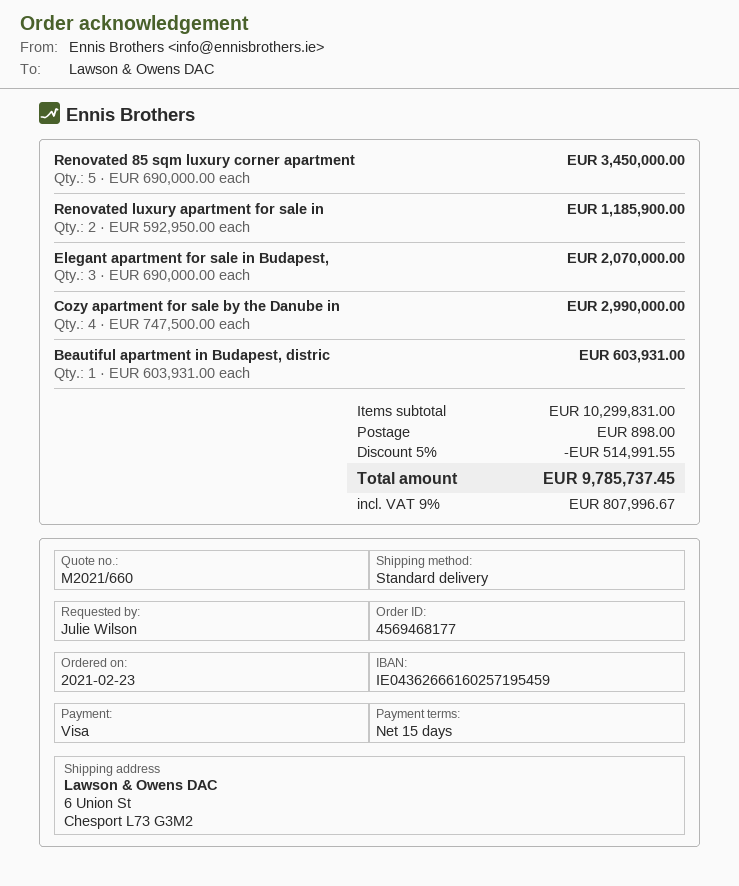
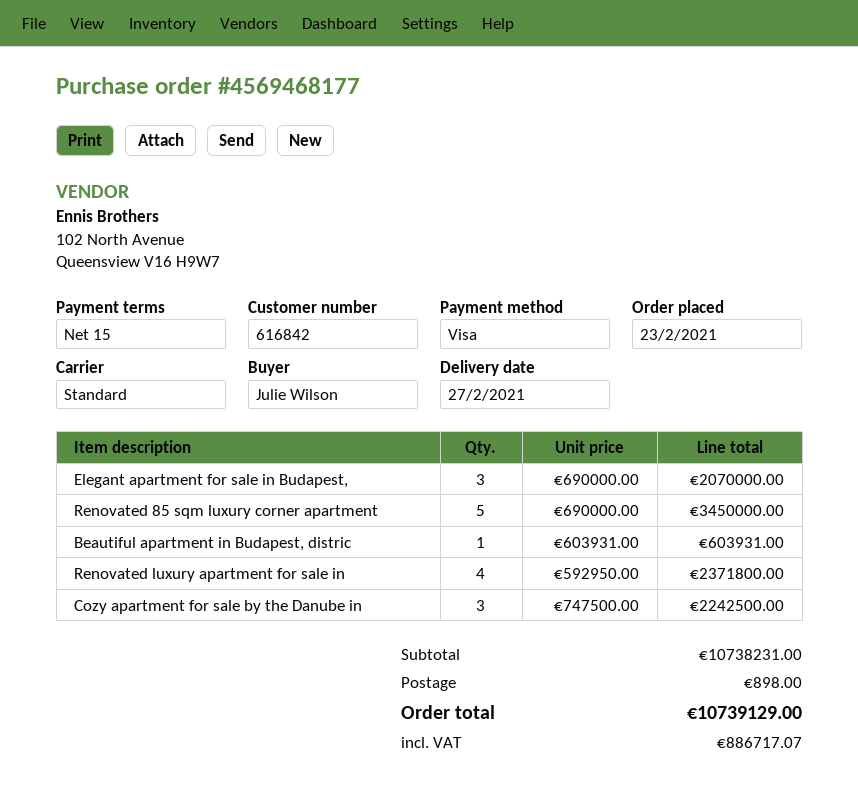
Renovated luxury apartment for sale in: 2 x 592950.00 = 1185900.00 -> 4 x 592950.00 = 2371800.00
Cozy apartment for sale by the Danube in: 4 x 747500.00 = 2990000.00 -> 3 x 747500.00 = 2242500.00
subtotal: 10299831.00 -> 10738231.00
discount: 5% = 514991.55 -> none
tax: 807996.67 -> 886717.07
total: 9785737.45 -> 10739129.00

